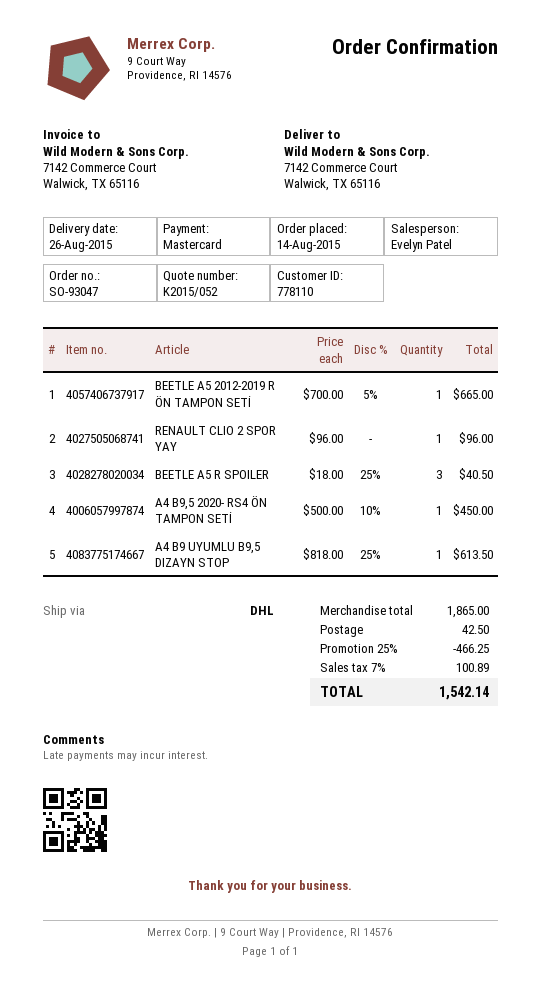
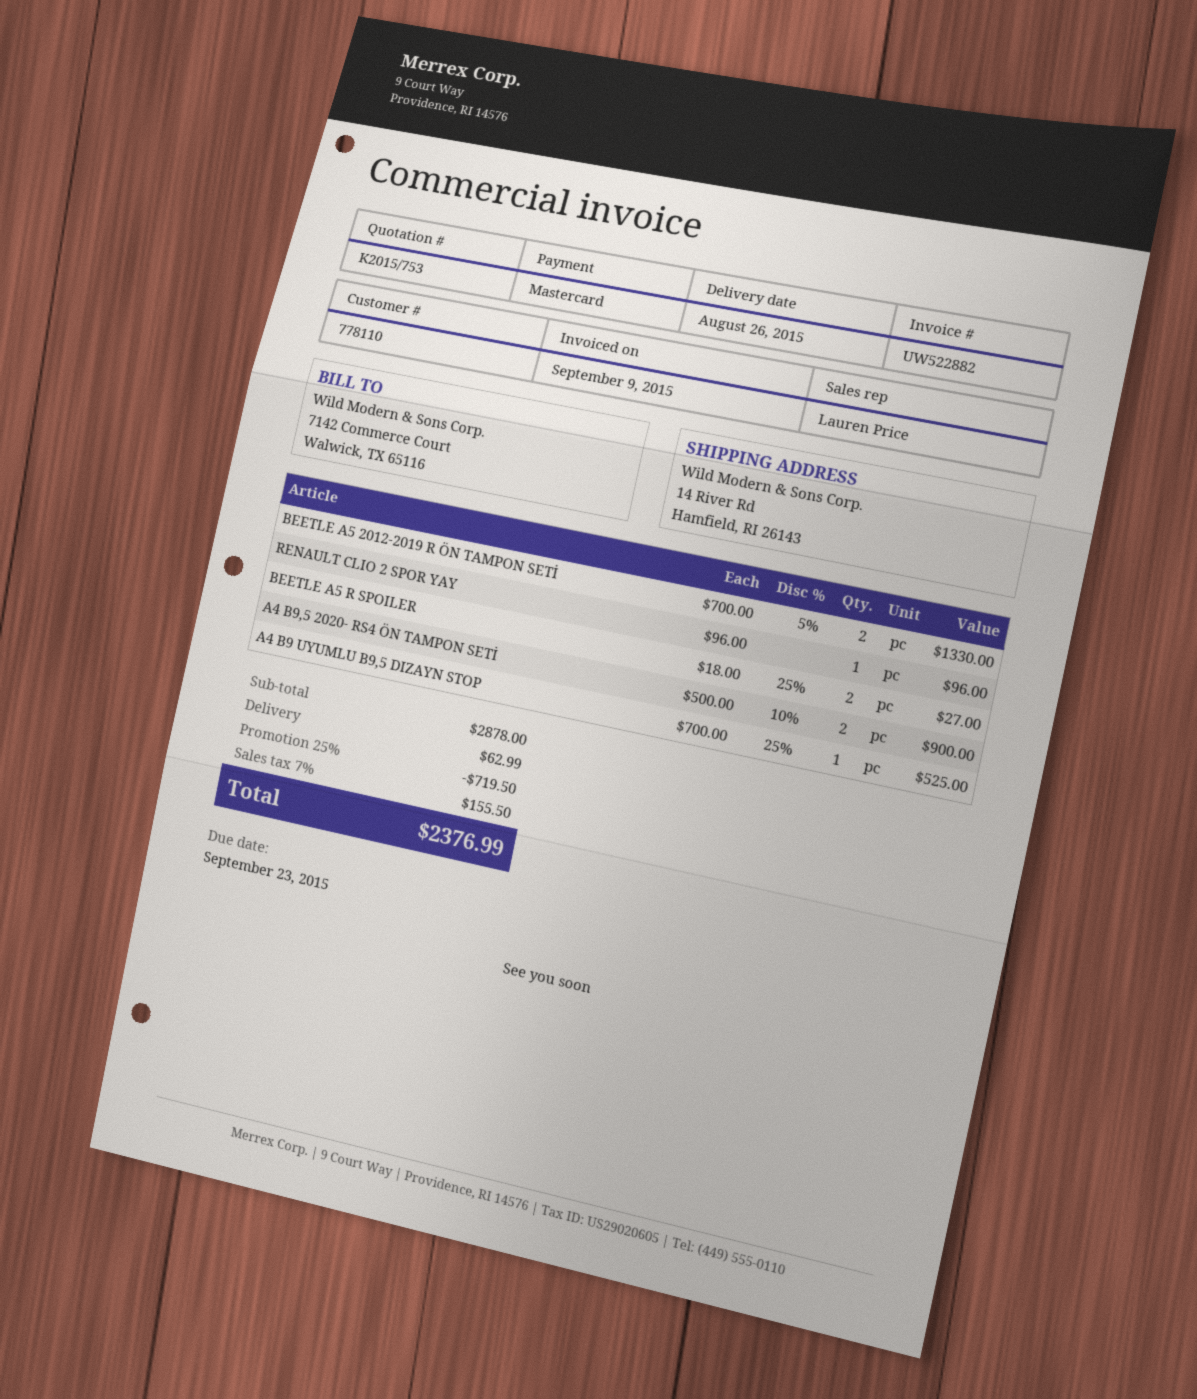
quote number: K2015/052 -> K2015/753
sales rep: Evelyn Patel -> Lauren Price
ship to: 7142 Commerce Court, Walwick, TX 65116 -> 14 River Rd, Hamfield, RI 26143
BEETLE A5 2012-2019 R ÖN TAMPON SETİ: 1 x 700.00 - 5% = 665.00 -> 2 x 700.00 - 5% = 1330.00
BEETLE A5 R SPOILER: 3 x 18.00 - 25% = 40.50 -> 2 x 18.00 - 25% = 27.00
A4 B9,5 2020- RS4 ÖN TAMPON SETİ: 1 x 500.00 - 10% = 450.00 -> 2 x 500.00 - 10% = 900.00
A4 B9 UYUMLU B9,5 DIZAYN STOP: 1 x 818.00 - 25% = 613.50 -> 1 x 700.00 - 25% = 525.00
subtotal: 1865.00 -> 2878.00
discount: 25% = 466.25 -> 25% = 719.50
shipping: 42.50 -> 62.99
tax: 7% = 100.89 -> 7% = 155.50
total: 1542.14 -> 2376.99

